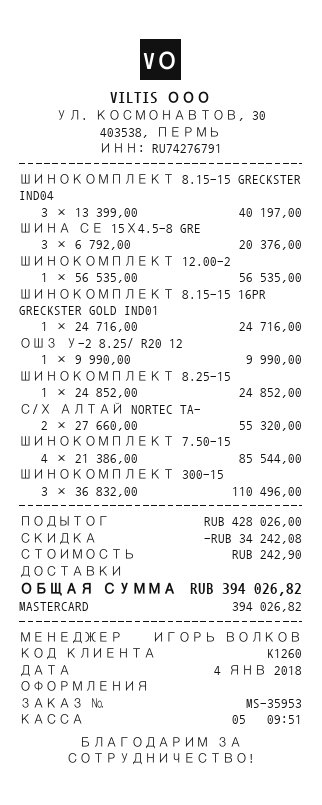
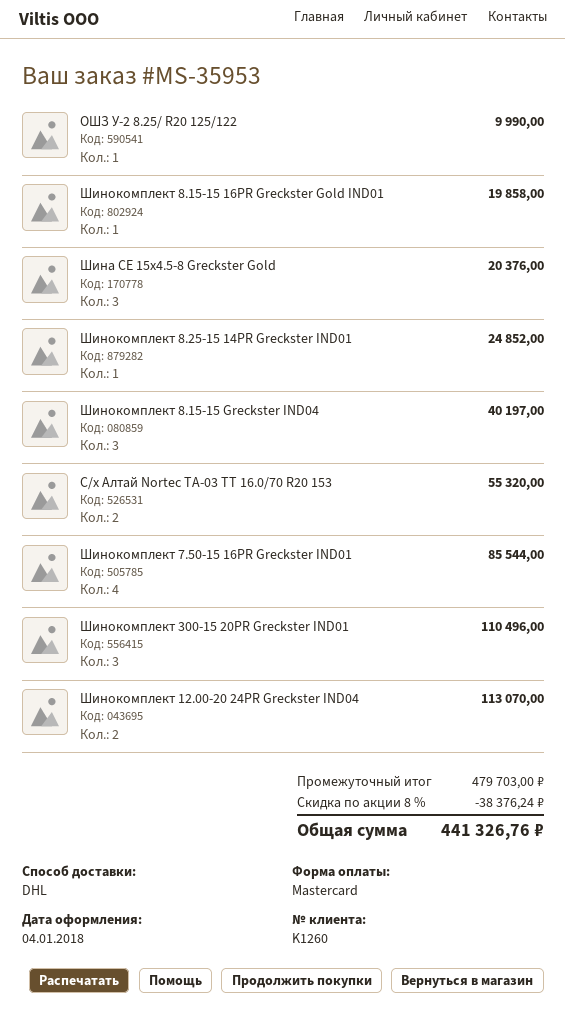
ШИНОКОМПЛЕКТ 12.00-2: 1 for 56535.00 -> 2 for 113070.00
ШИНОКОМПЛЕКТ 8.15-15 16PR GRECKSTER GOLD IND01: 1 for 24716.00 -> 1 for 19858.00
subtotal: 428026.00 -> 479703.00
discount: 34242.08 -> 38376.24
shipping: 242.90 -> none
total: 394026.82 -> 441326.76

